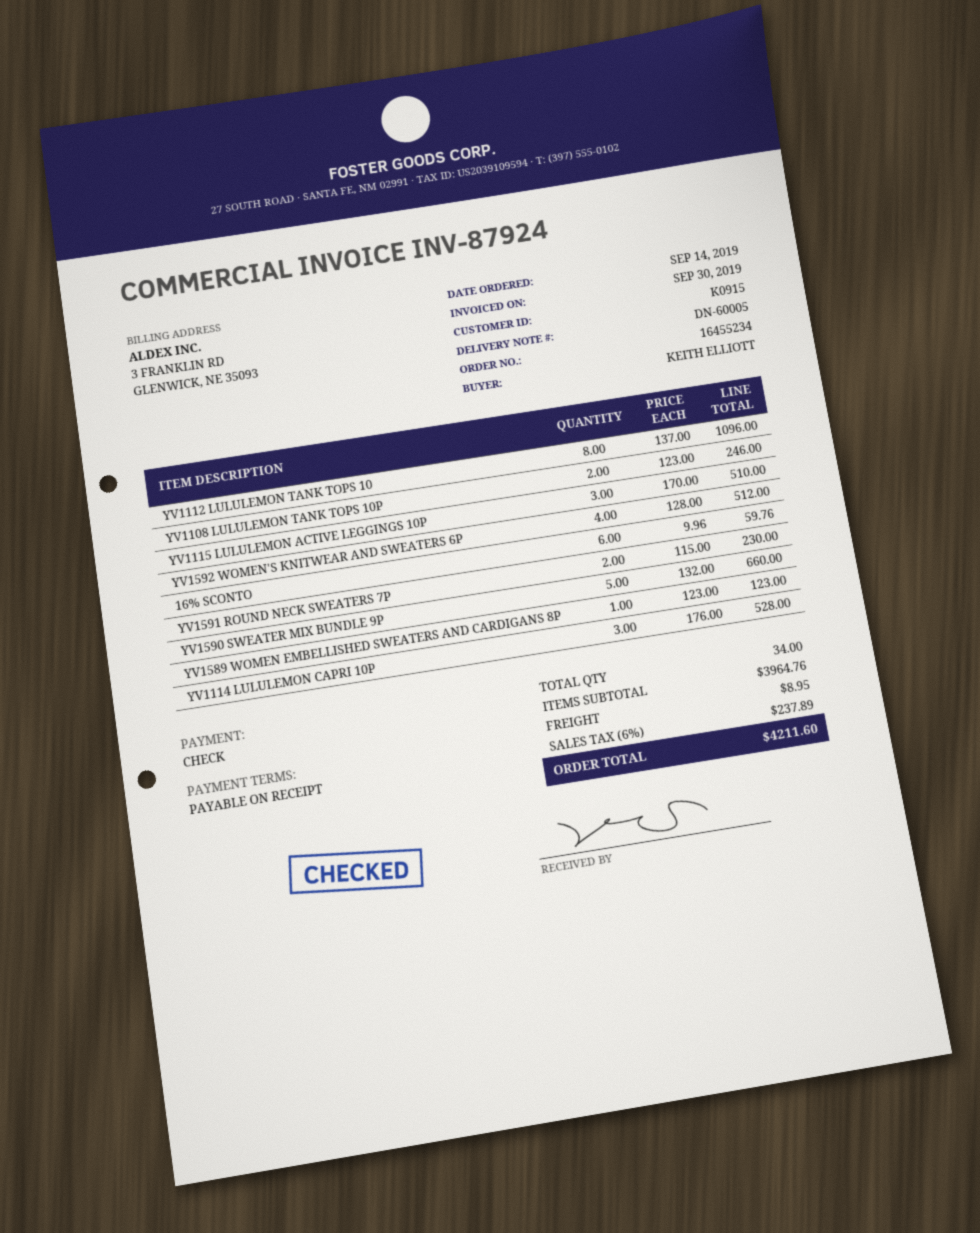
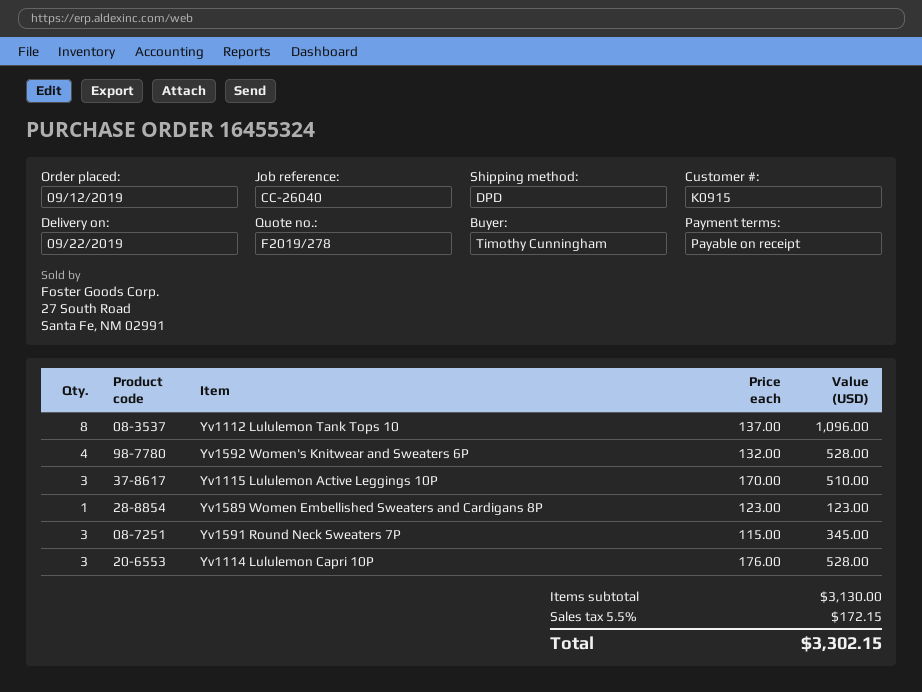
order number: 16455234 -> 16455324
order date: 2019-09-14 -> 2019-09-12
ordered by: KEITH ELLIOTT -> Timothy Cunningham
YV1108 LULULEMON TANK TOPS 10P: 2 x 123.00 = 246.00 -> none
YV1592 WOMEN'S KNITWEAR AND SWEATERS 6P: 4 x 128.00 = 512.00 -> 4 x 132.00 = 528.00
16% SCONTO: 6 x 9.96 = 59.76 -> none
YV1591 ROUND NECK SWEATERS 7P: 2 x 115.00 = 230.00 -> 3 x 115.00 = 345.00
YV1590 SWEATER MIX BUNDLE 9P: 5 x 132.00 = 660.00 -> none
subtotal: 3964.76 -> 3130.00
shipping: 8.95 -> none
tax: 6% = 237.89 -> 5.5% = 172.15
total: 4211.60 -> 3302.15

